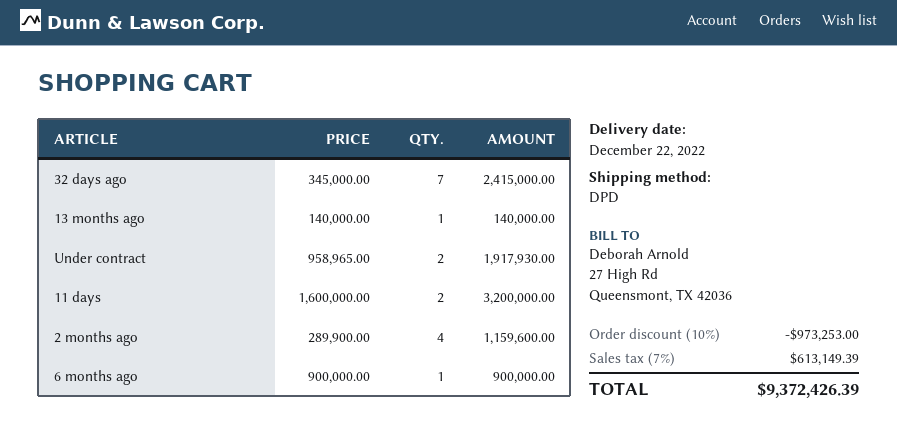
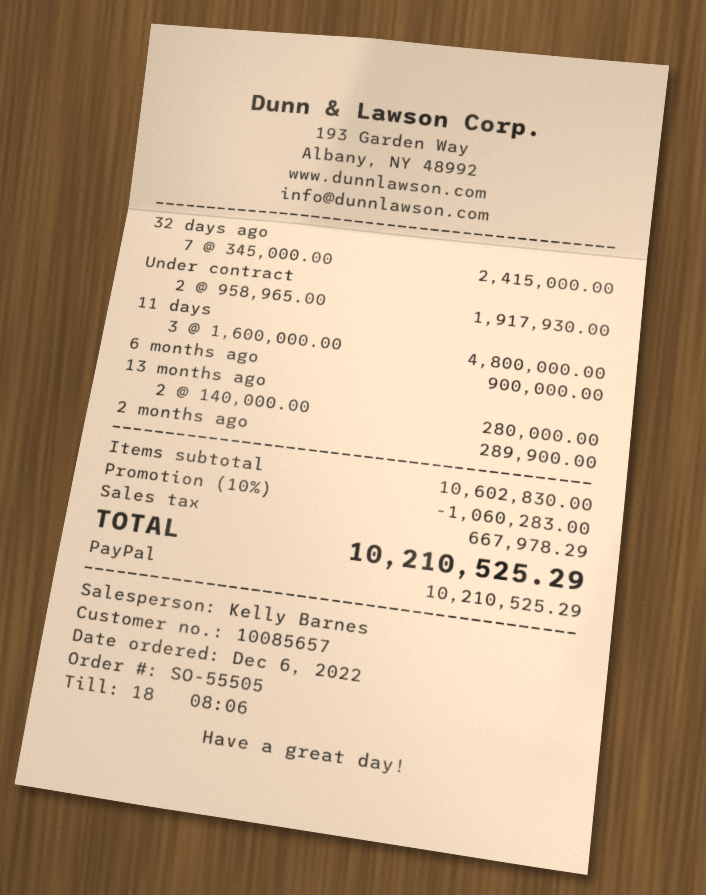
13 months ago: 1 x 140000.00 = 140000.00 -> 2 x 140000.00 = 280000.00
11 days: 2 x 1600000.00 = 3200000.00 -> 3 x 1600000.00 = 4800000.00
2 months ago: 4 x 289900.00 = 1159600.00 -> 1 x 289900.00 = 289900.00
discount: 10% = 973253.00 -> 10% = 1060283.00
tax: 613149.39 -> 667978.29
total: 9372426.39 -> 10210525.29

